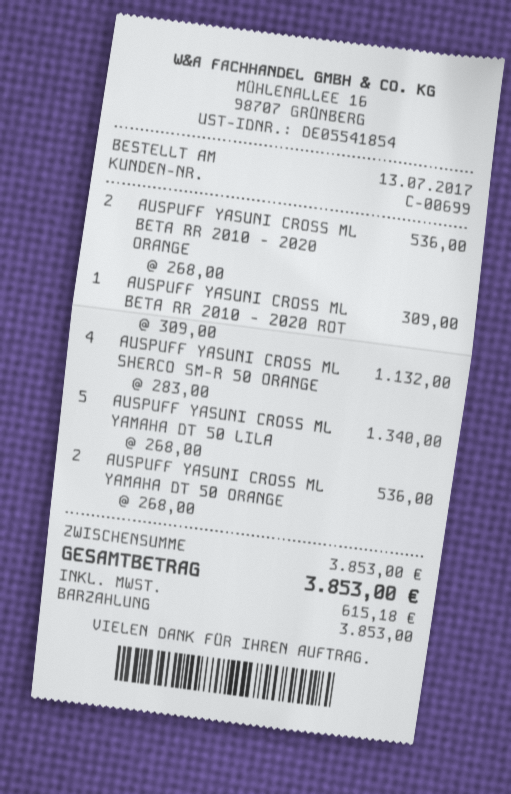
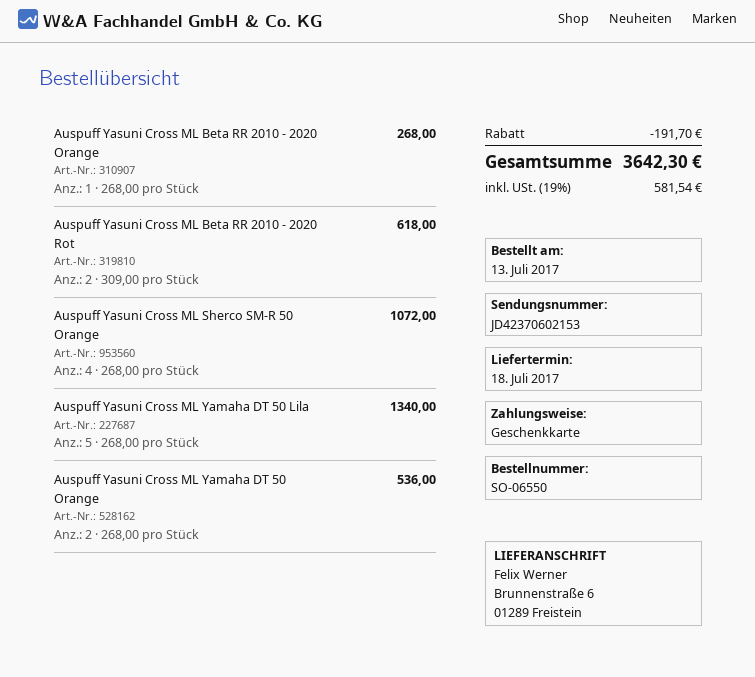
payment method: cash -> gift card
AUSPUFF YASUNI CROSS ML BETA RR 2010 - 2020 ORANGE: 2 x 268.00 = 536.00 -> 1 x 268.00 = 268.00
AUSPUFF YASUNI CROSS ML BETA RR 2010 - 2020 ROT: 1 x 309.00 = 309.00 -> 2 x 309.00 = 618.00
AUSPUFF YASUNI CROSS ML SHERCO SM-R 50 ORANGE: 4 x 283.00 = 1132.00 -> 4 x 268.00 = 1072.00
discount: none -> 191.70
tax: 615.18 -> 581.54
total: 3853.00 -> 3642.30

